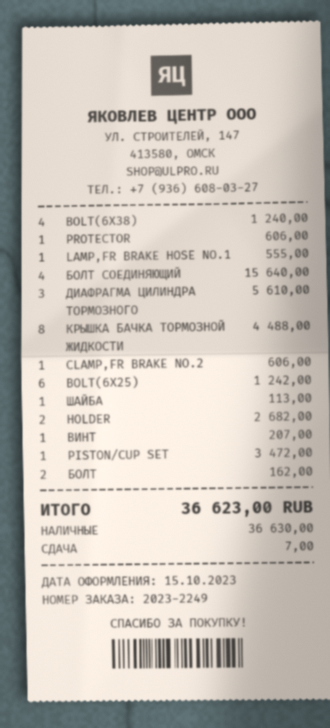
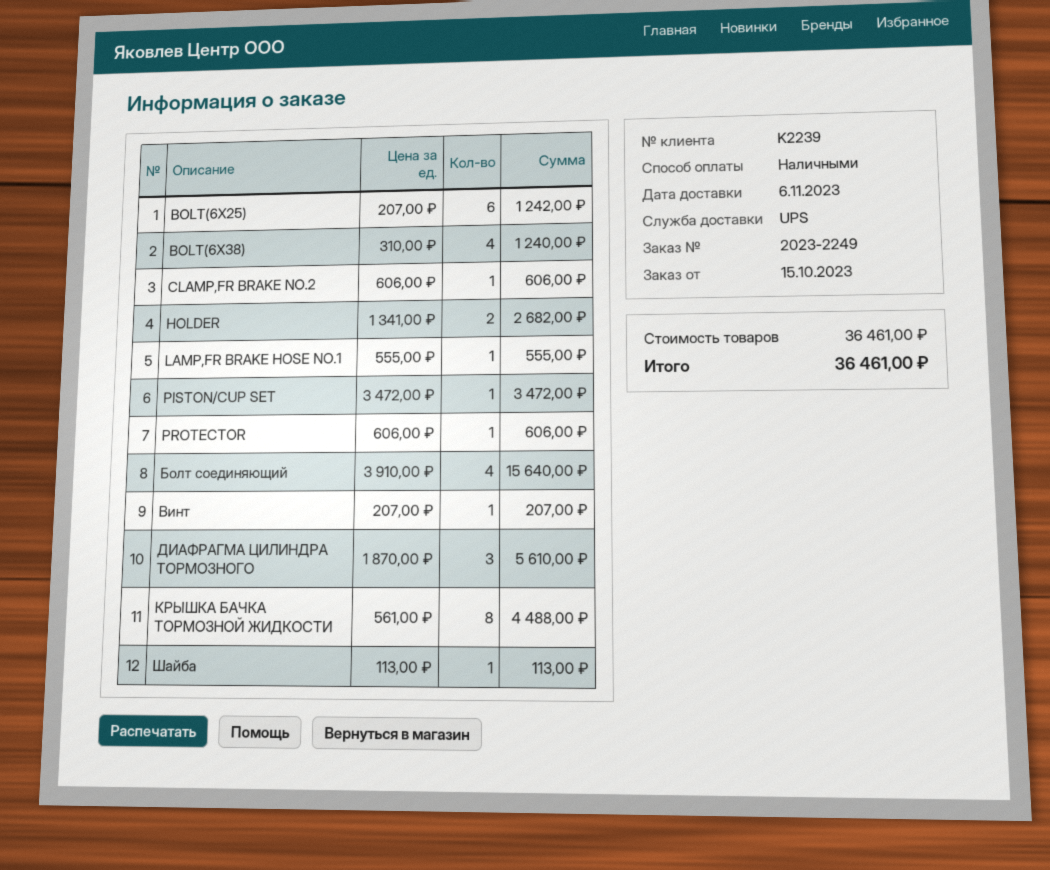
БОЛТ: 2 for 162.00 -> none
total: 36623.00 -> 36461.00

